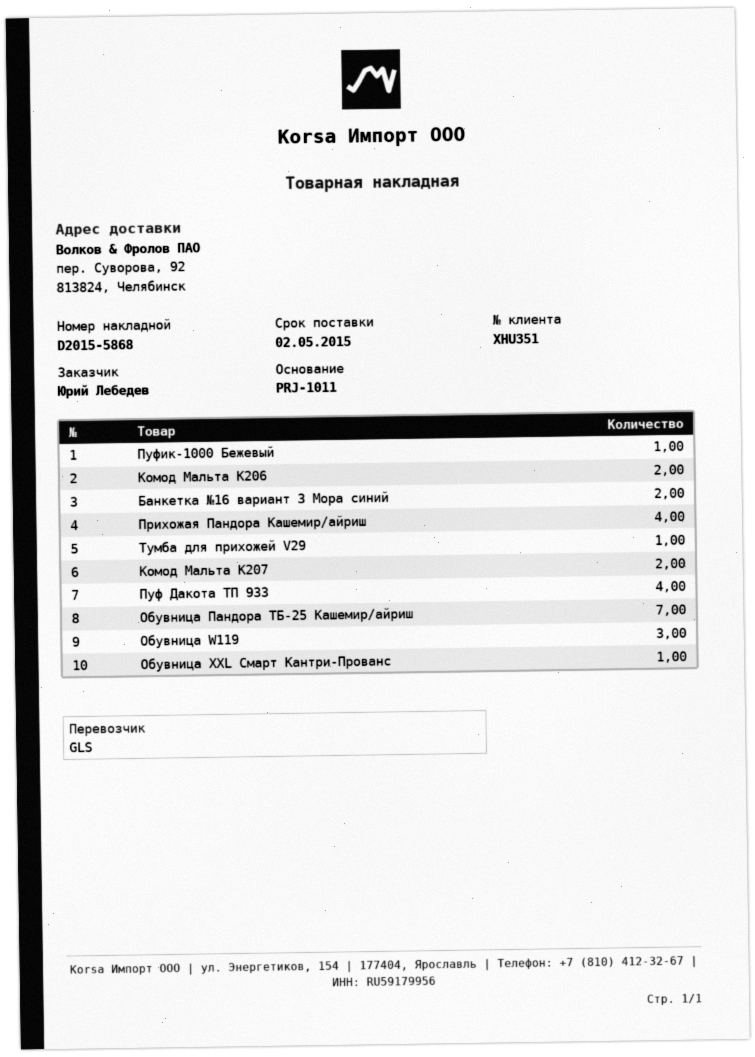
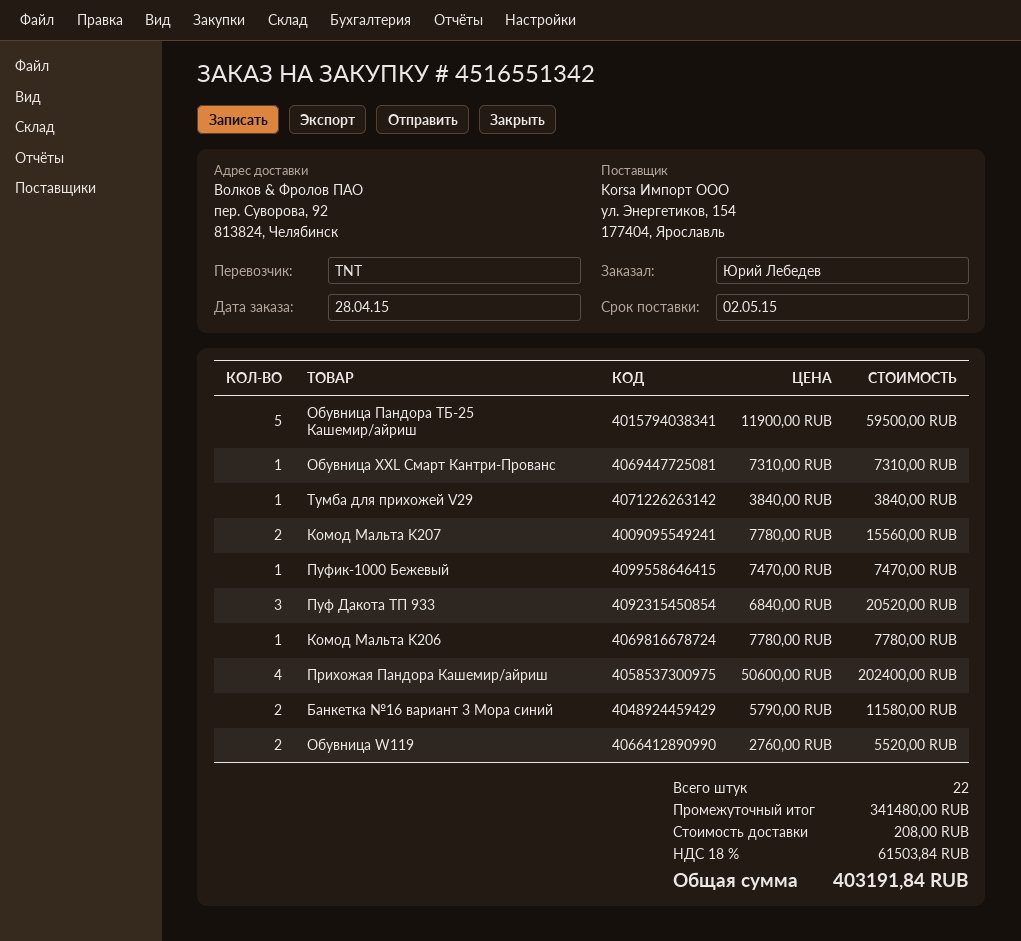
shipping method: GLS -> TNT
Комод Мальта K206: 2 -> 1
Пуф Дакота ТП 933: 4 -> 3
Обувница Пандора ТБ-25 Кашемир/айриш: 7 -> 5
Обувница W119: 3 -> 2

